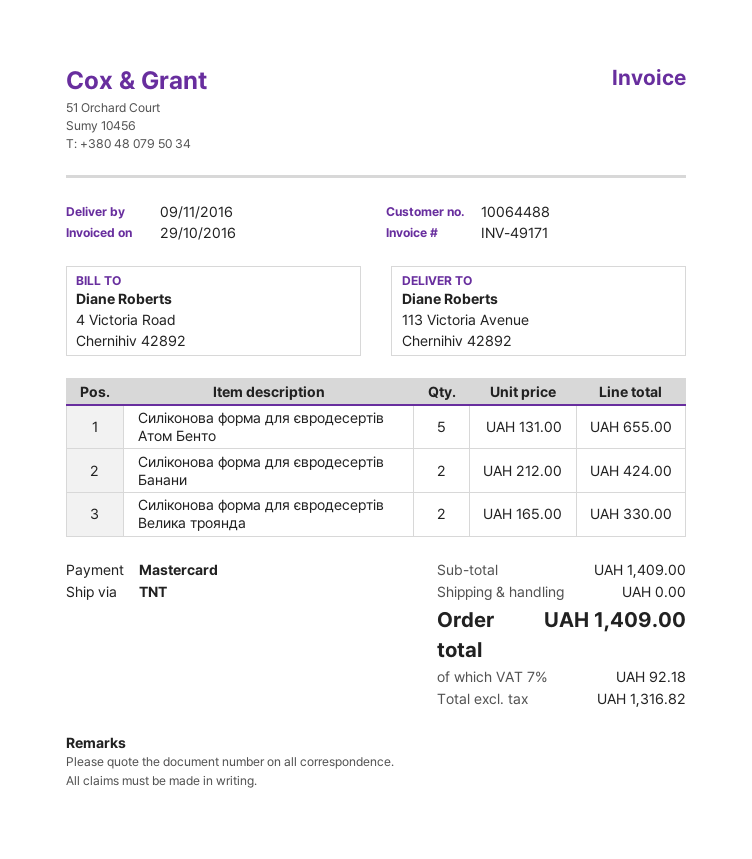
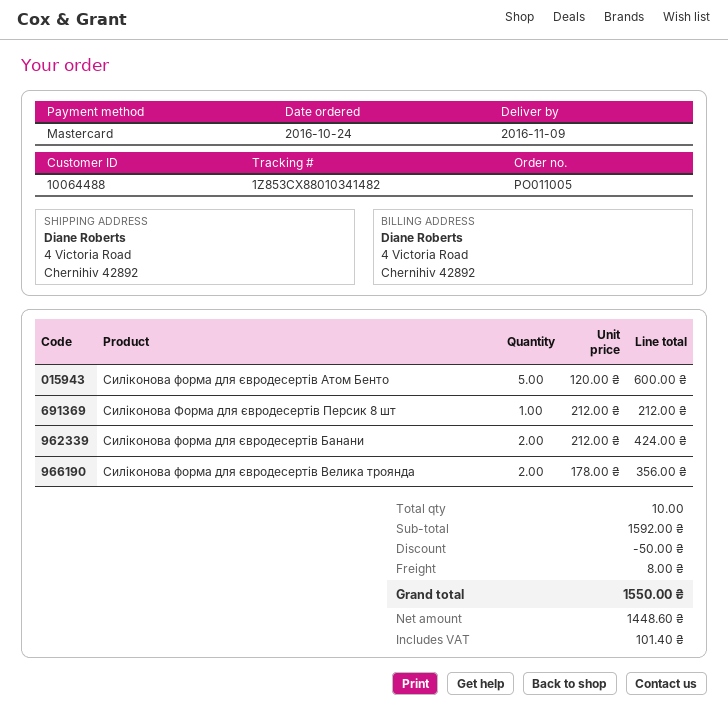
ship to: 113 Victoria Avenue, Chernihiv 42892 -> 4 Victoria Road, Chernihiv 42892
Силіконова форма для євродесертів Атом Бенто: 5 x 131.00 = 655.00 -> 5 x 120.00 = 600.00
Силіконова форма для євродесертів Велика троянда: 2 x 165.00 = 330.00 -> 2 x 178.00 = 356.00
Силіконова Форма для євродесертів Персик 8 шт: none -> 1 x 212.00 = 212.00
subtotal: 1409.00 -> 1592.00
discount: none -> 50.00
shipping: 0.00 -> 8.00
net: 1316.82 -> 1448.60
tax: 92.18 -> 101.40
total: 1409.00 -> 1550.00

